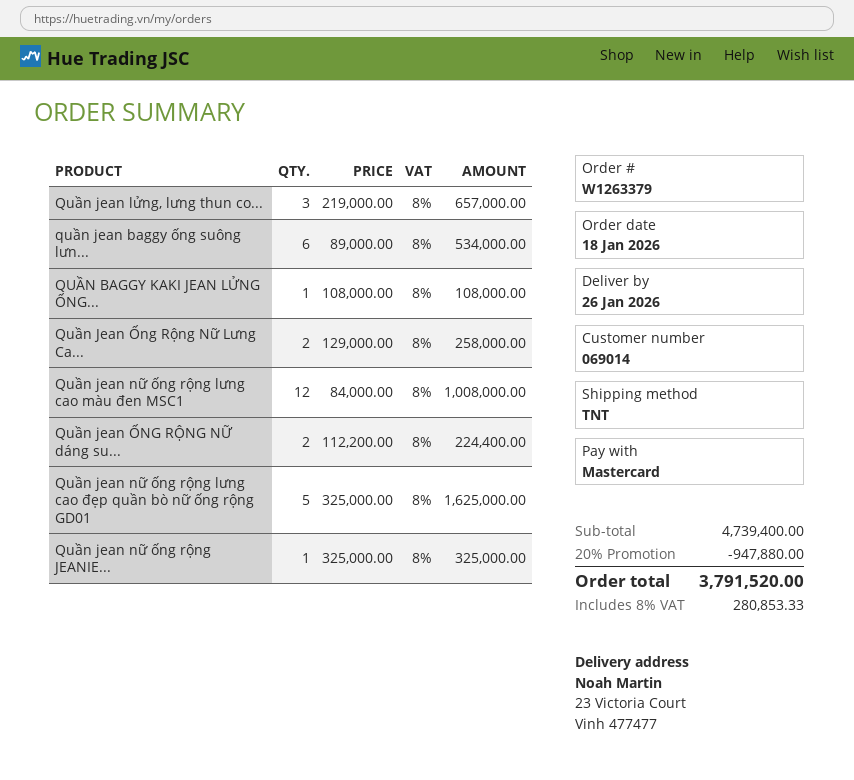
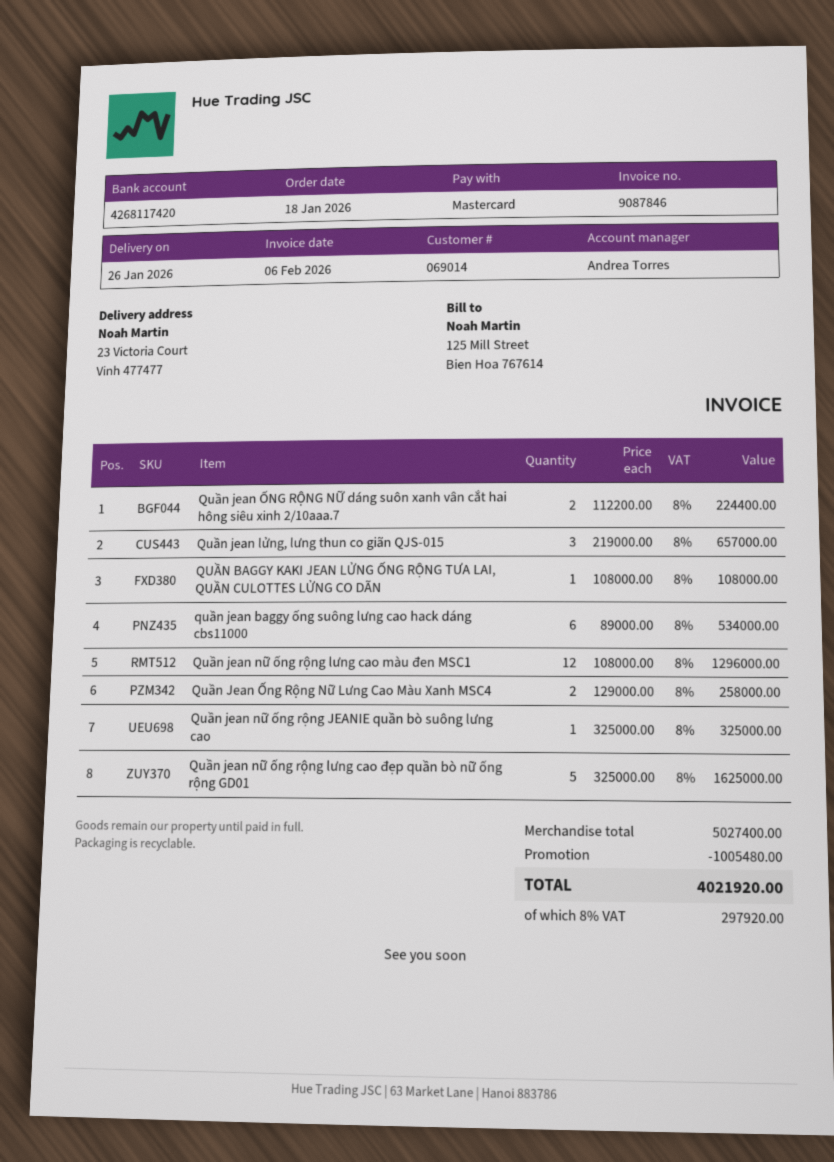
Quần jean nữ ống rộng lưng cao màu đen MSC1: 12 x 84000.00 = 1008000.00 -> 12 x 108000.00 = 1296000.00
subtotal: 4739400.00 -> 5027400.00
discount: 947880.00 -> 1005480.00
tax: 8% = 280853.33 -> 8% = 297920.00
total: 3791520.00 -> 4021920.00

